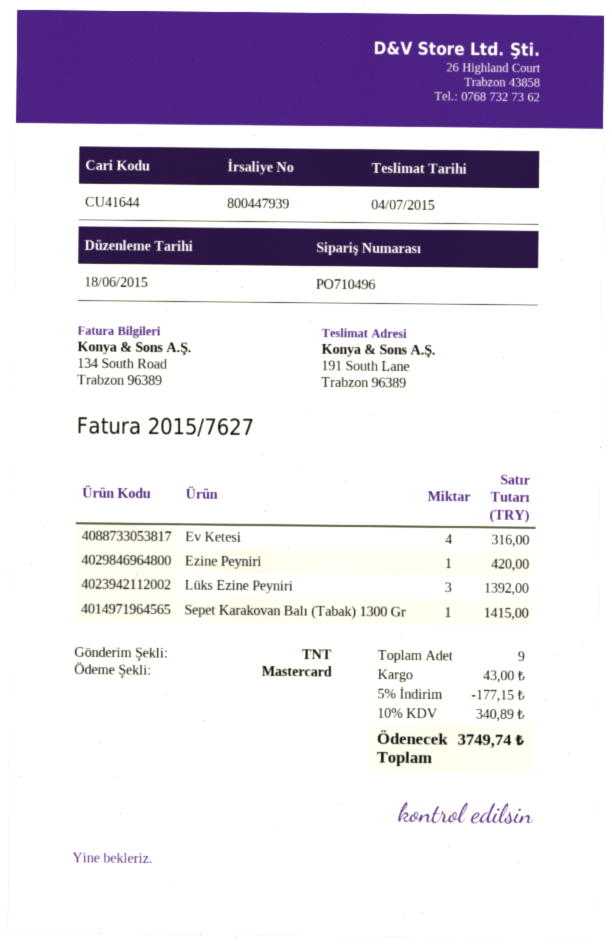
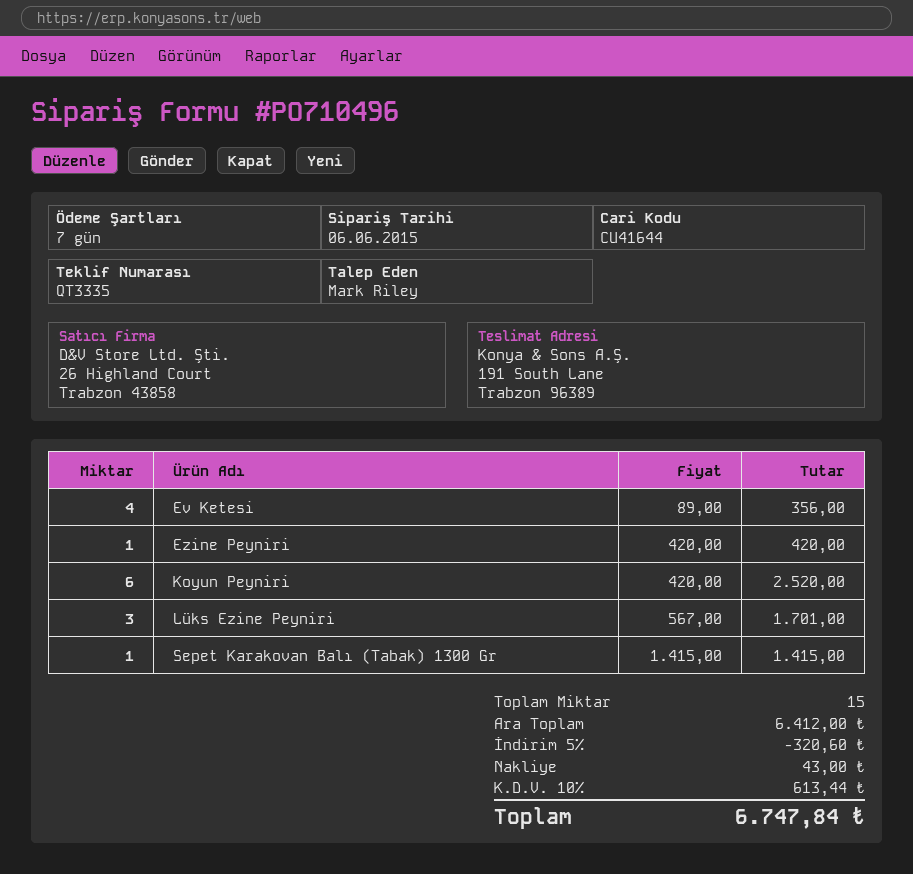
Ev Ketesi: 4 for 316.00 -> 4 for 356.00
Lüks Ezine Peyniri: 3 for 1392.00 -> 3 for 1701.00
Koyun Peyniri: none -> 6 for 2520.00
total quantity: 9 -> 15
discount: 5% = 177.15 -> 5% = 320.60
tax: 10% = 340.89 -> 10% = 613.44
total: 3749.74 -> 6747.84

